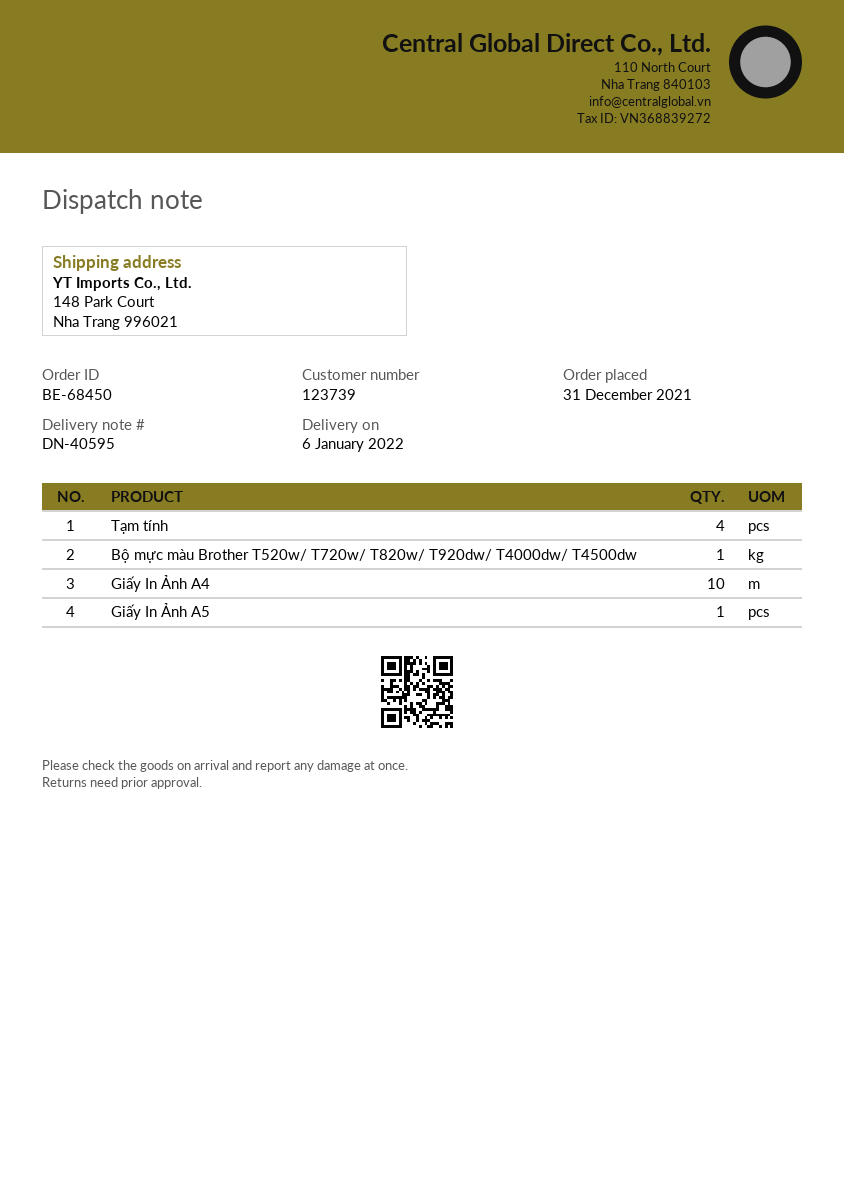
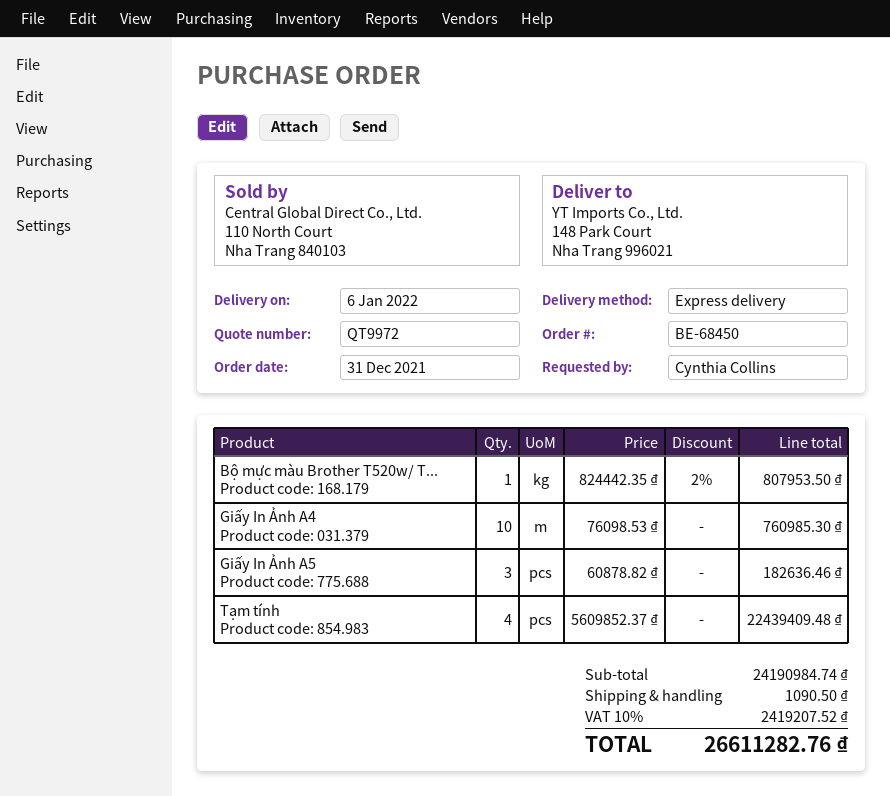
Giấy In Ảnh A5: 1 -> 3

